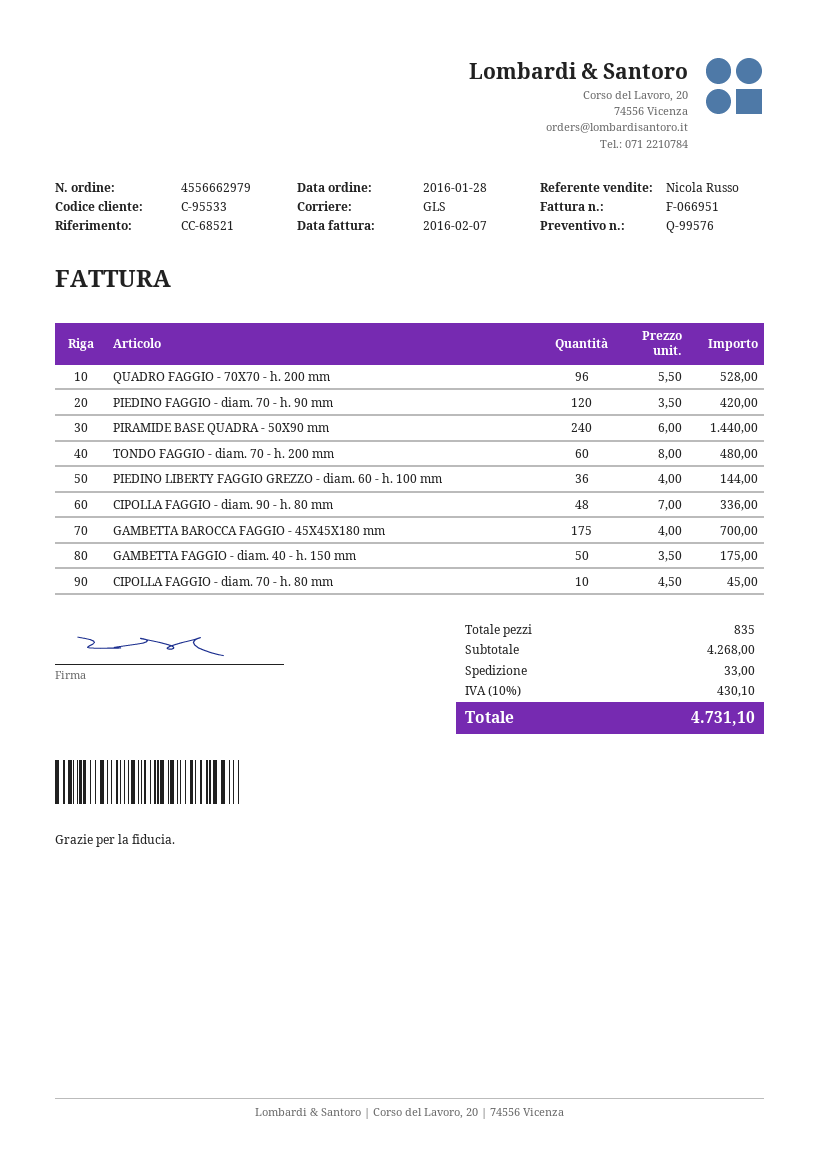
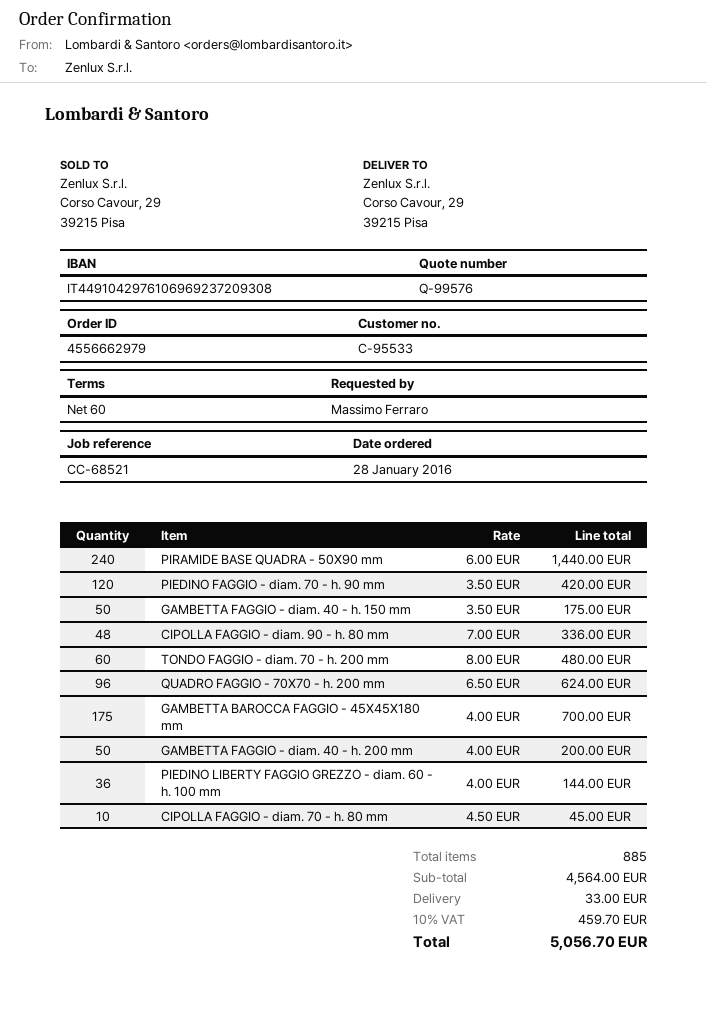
QUADRO FAGGIO - 70X70 - h. 200 mm: 96 x 5.50 = 528.00 -> 96 x 6.50 = 624.00
GAMBETTA FAGGIO - diam. 40 - h. 200 mm: none -> 50 x 4.00 = 200.00
total quantity: 835 -> 885
subtotal: 4268.00 -> 4564.00
tax: 10% = 430.10 -> 10% = 459.70
total: 4731.10 -> 5056.70

